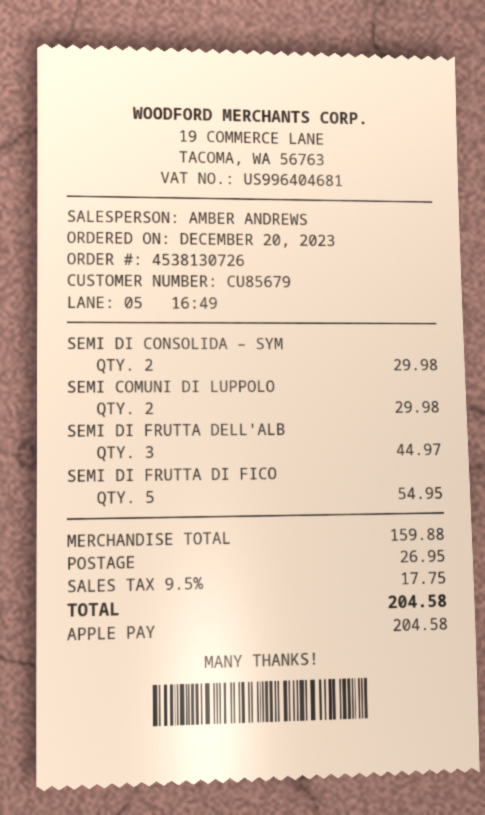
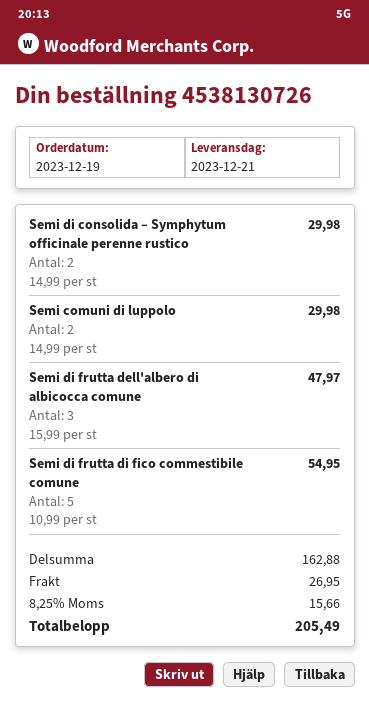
order date: 2023-12-20 -> 2023-12-19
SEMI DI FRUTTA DELL'ALB: 3 for 44.97 -> 3 for 47.97
subtotal: 159.88 -> 162.88
tax: 9.5% = 17.75 -> 8.25% = 15.66
total: 204.58 -> 205.49

